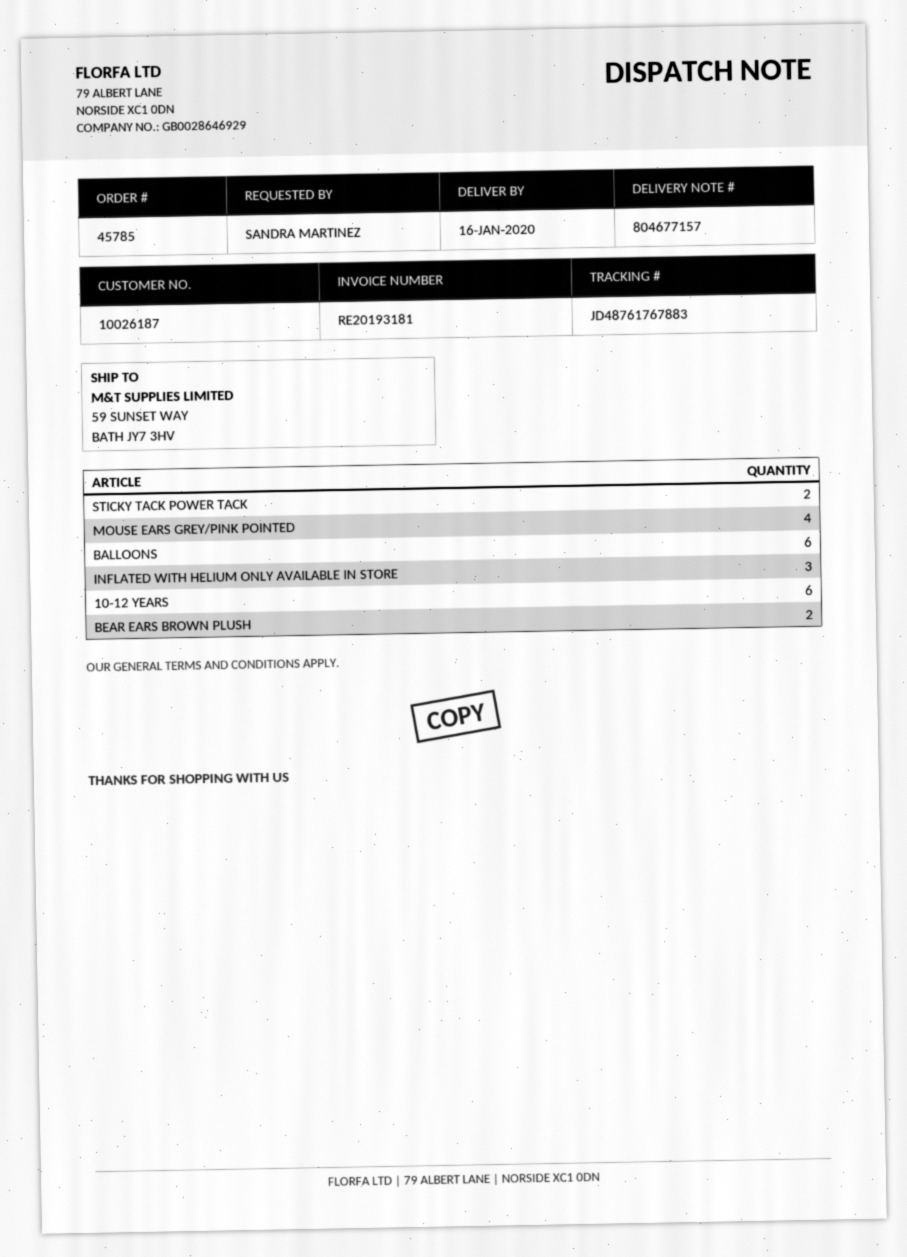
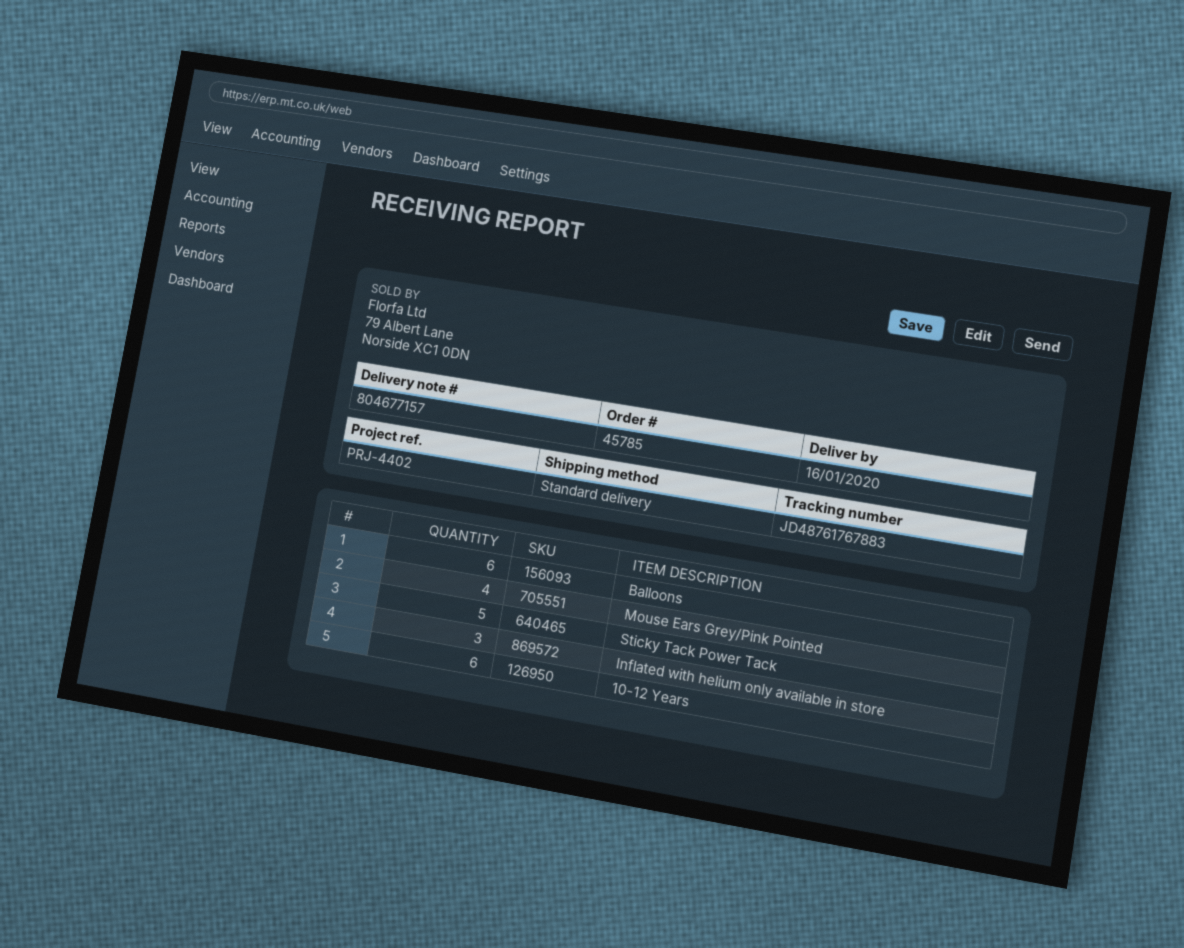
STICKY TACK POWER TACK: 2 -> 5
BEAR EARS BROWN PLUSH: 2 -> none

